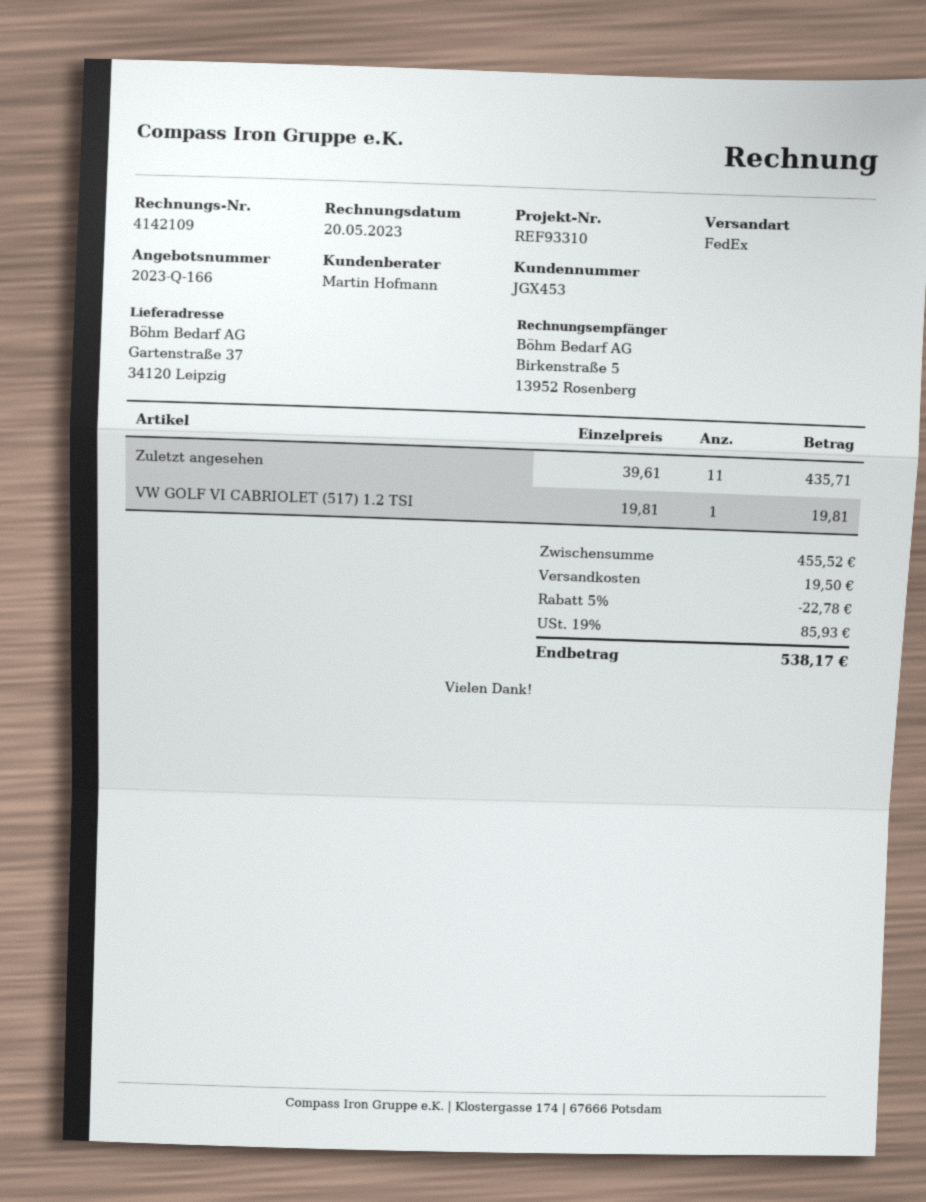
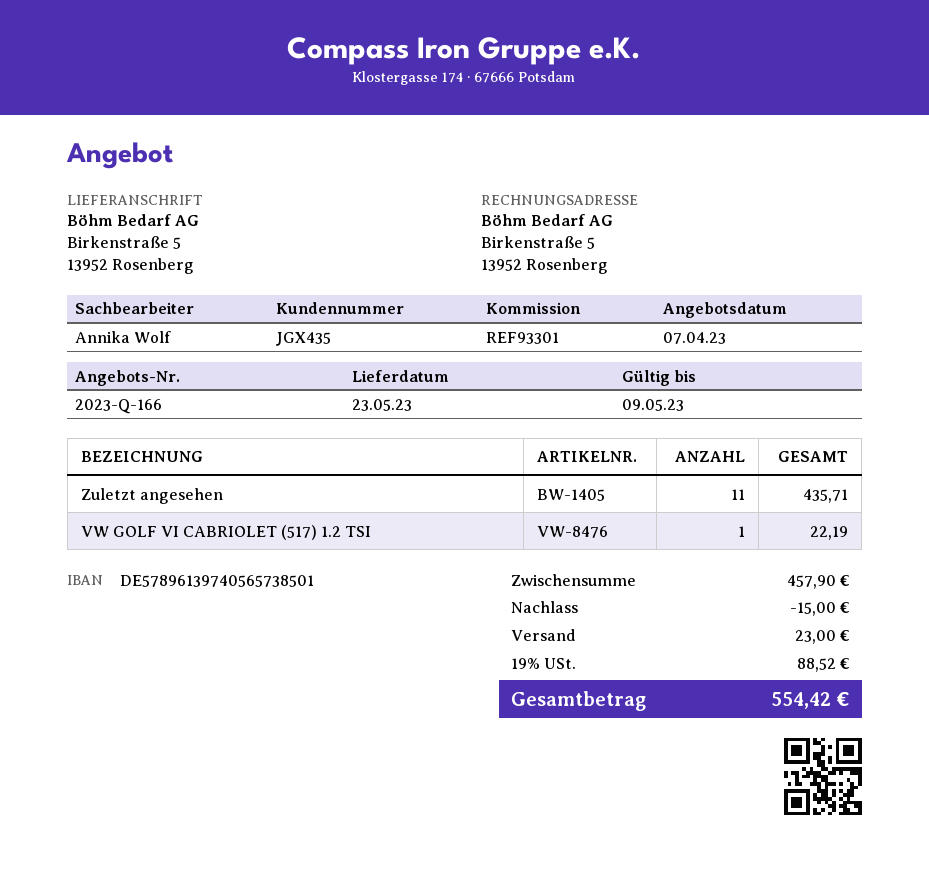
customer number: JGX453 -> JGX435
reference: REF93310 -> REF93301
sales rep: Martin Hofmann -> Annika Wolf
ship to: Gartenstraße 37, 34120 Leipzig -> Birkenstraße 5, 13952 Rosenberg
VW GOLF VI CABRIOLET (517) 1.2 TSI: 1 for 19.81 -> 1 for 22.19
subtotal: 455.52 -> 457.90
discount: 22.78 -> 15.00
shipping: 19.50 -> 23.00
tax: 19% = 85.93 -> 19% = 88.52
total: 538.17 -> 554.42

